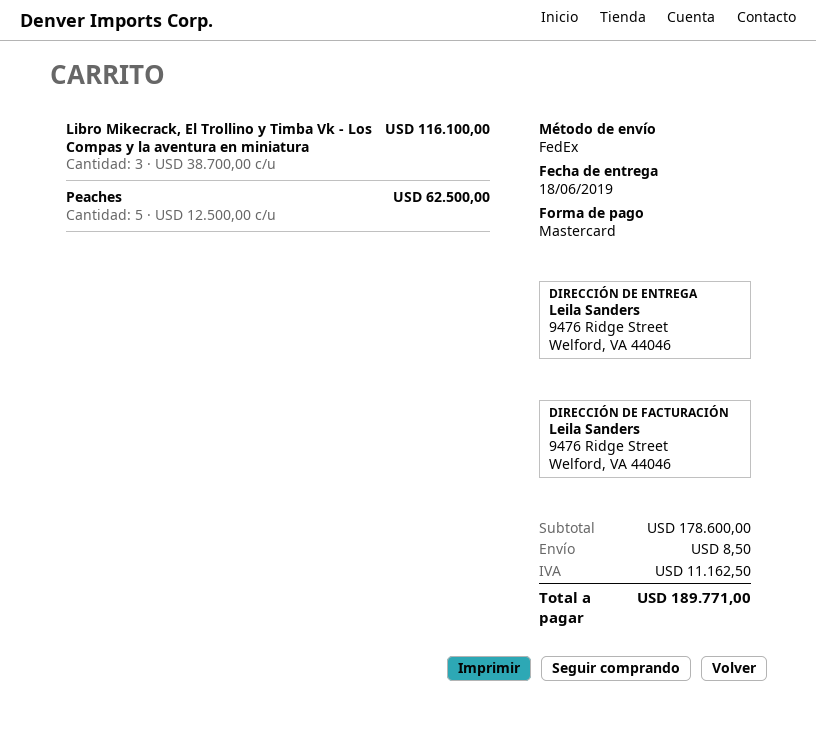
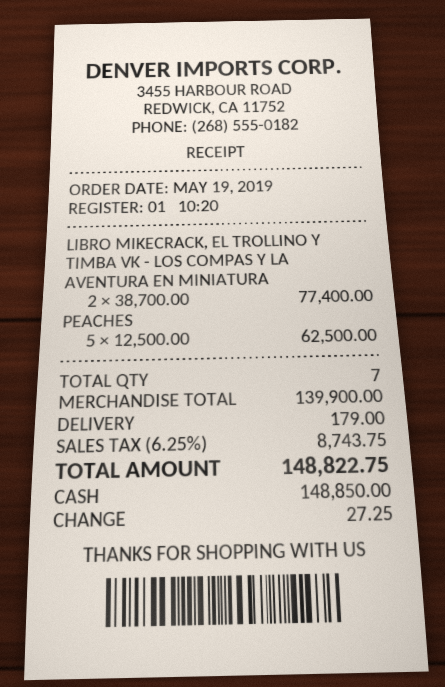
payment method: Mastercard -> cash
Libro Mikecrack, El Trollino y Timba Vk - Los Compas y la aventura en miniatura: 3 x 38700.00 = 116100.00 -> 2 x 38700.00 = 77400.00
subtotal: 178600.00 -> 139900.00
shipping: 8.50 -> 179.00
tax: 11162.50 -> 8743.75
total: 189771.00 -> 148822.75

